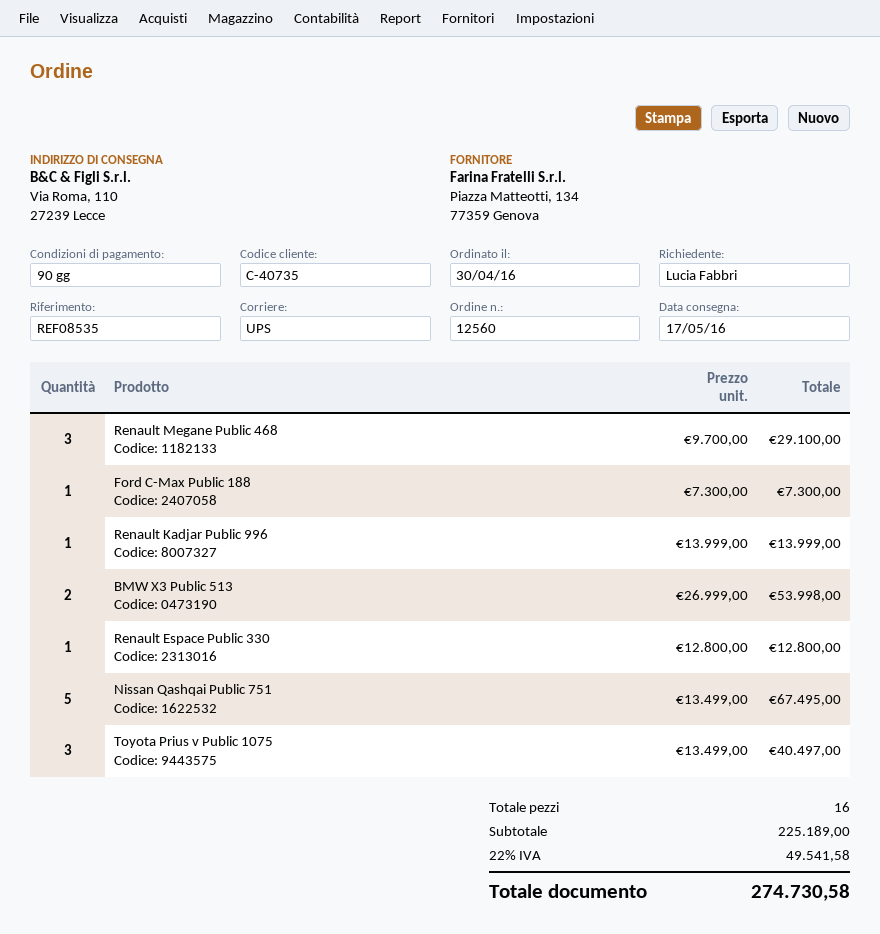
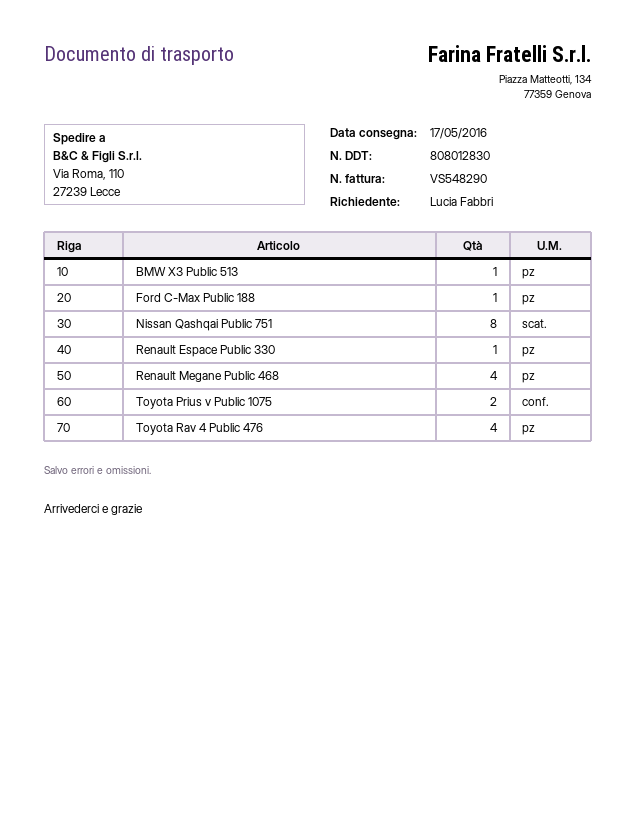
Renault Megane Public 468: 3 -> 4
Renault Kadjar Public 996: 1 -> none
BMW X3 Public 513: 2 -> 1
Nissan Qashqai Public 751: 5 -> 8
Toyota Prius v Public 1075: 3 -> 2
Toyota Rav 4 Public 476: none -> 4

